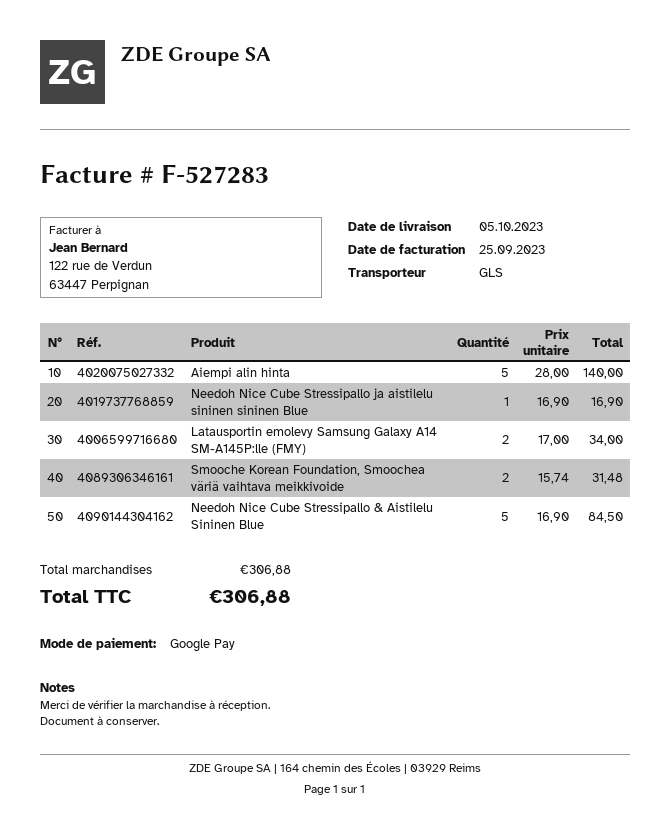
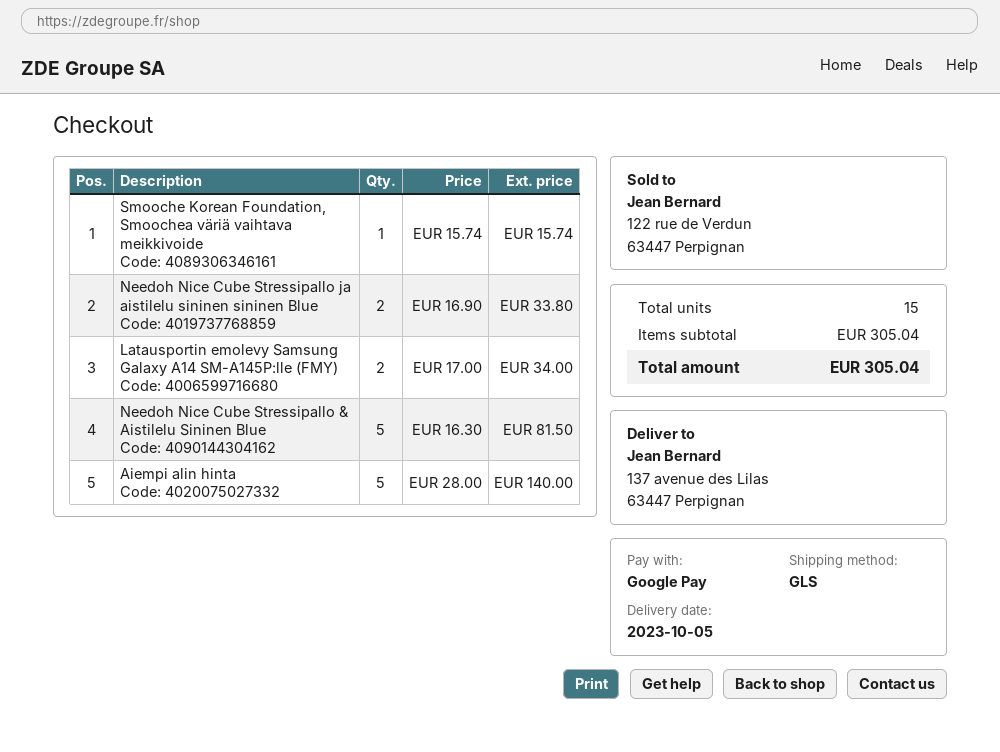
Needoh Nice Cube Stressipallo ja aistilelu sininen sininen Blue: 1 x 16.90 = 16.90 -> 2 x 16.90 = 33.80
Smooche Korean Foundation, Smoochea väriä vaihtava meikkivoide: 2 x 15.74 = 31.48 -> 1 x 15.74 = 15.74
Needoh Nice Cube Stressipallo & Aistilelu Sininen Blue: 5 x 16.90 = 84.50 -> 5 x 16.30 = 81.50
subtotal: 306.88 -> 305.04
total: 306.88 -> 305.04

